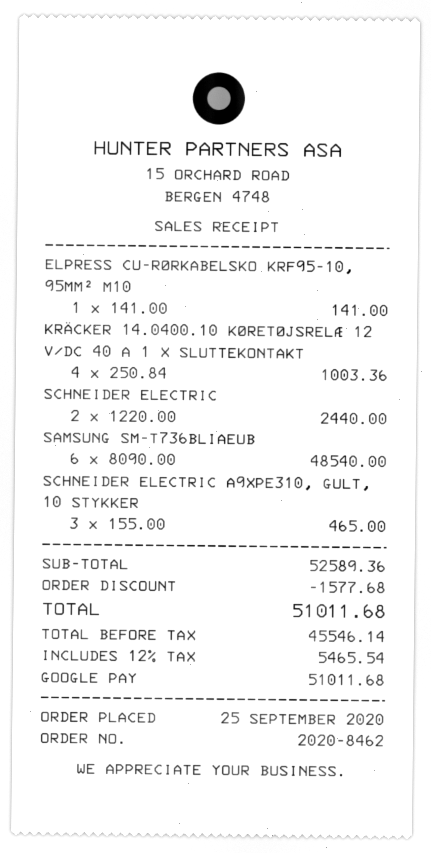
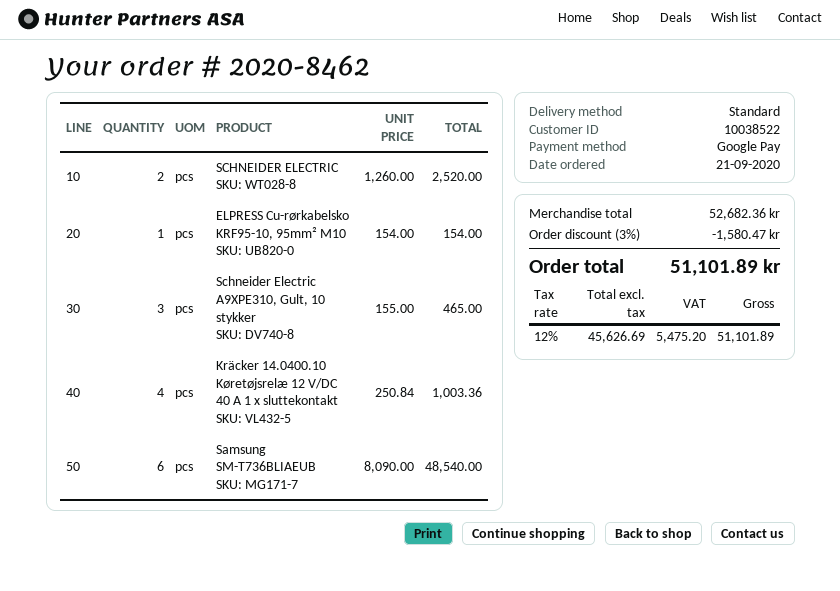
order date: 2020-09-25 -> 2020-09-21
ELPRESS CU-RØRKABELSKO KRF95-10, 95MM² M10: 1 x 141.00 = 141.00 -> 1 x 154.00 = 154.00
SCHNEIDER ELECTRIC: 2 x 1220.00 = 2440.00 -> 2 x 1260.00 = 2520.00
subtotal: 52589.36 -> 52682.36
discount: 1577.68 -> 1580.47
net: 45546.14 -> 45626.69
tax: 12% = 5465.54 -> 12% = 5475.20
total: 51011.68 -> 51101.89

